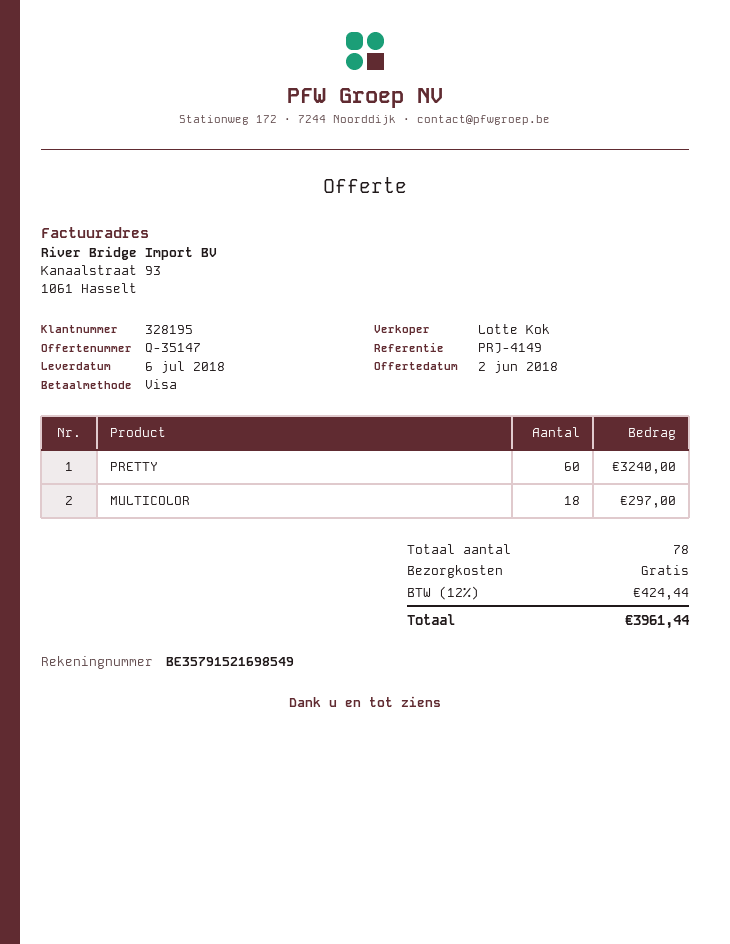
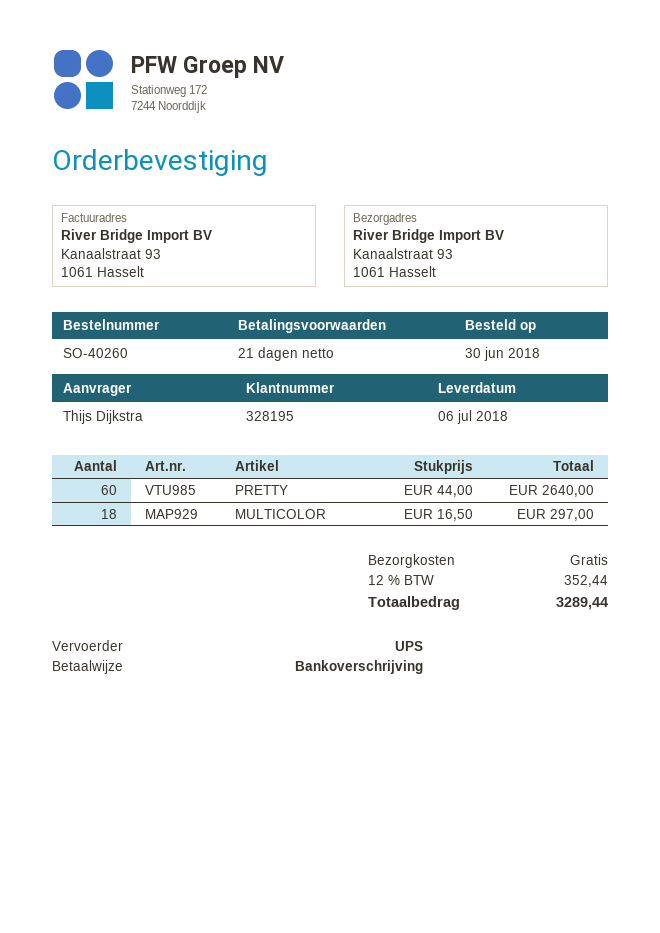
payment method: Visa -> bank transfer
PRETTY: 60 for 3240.00 -> 60 for 2640.00
tax: 12% = 424.44 -> 12% = 352.44
total: 3961.44 -> 3289.44

